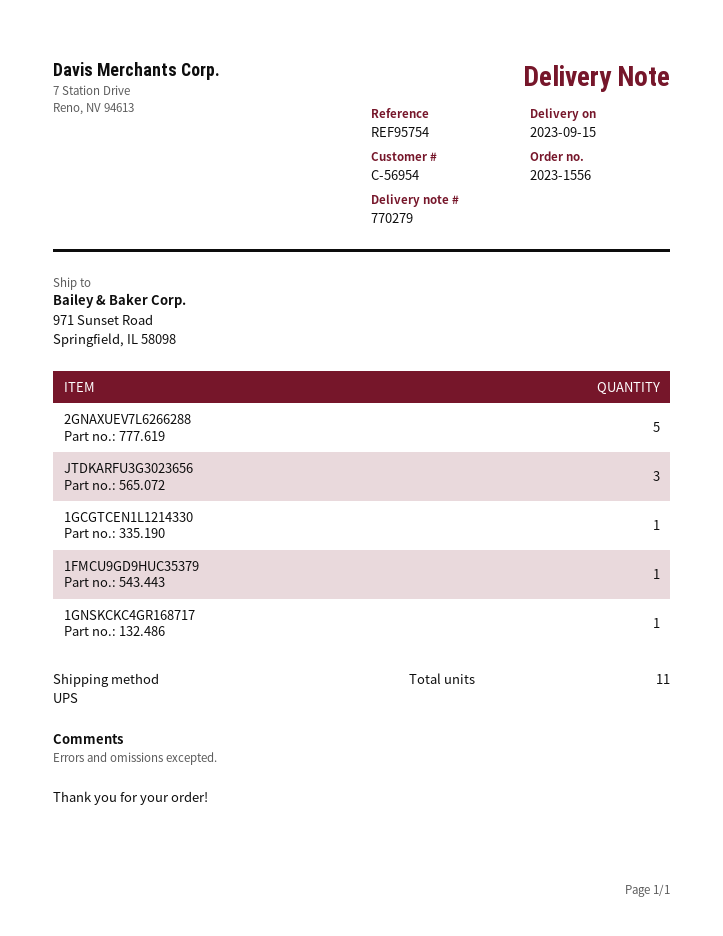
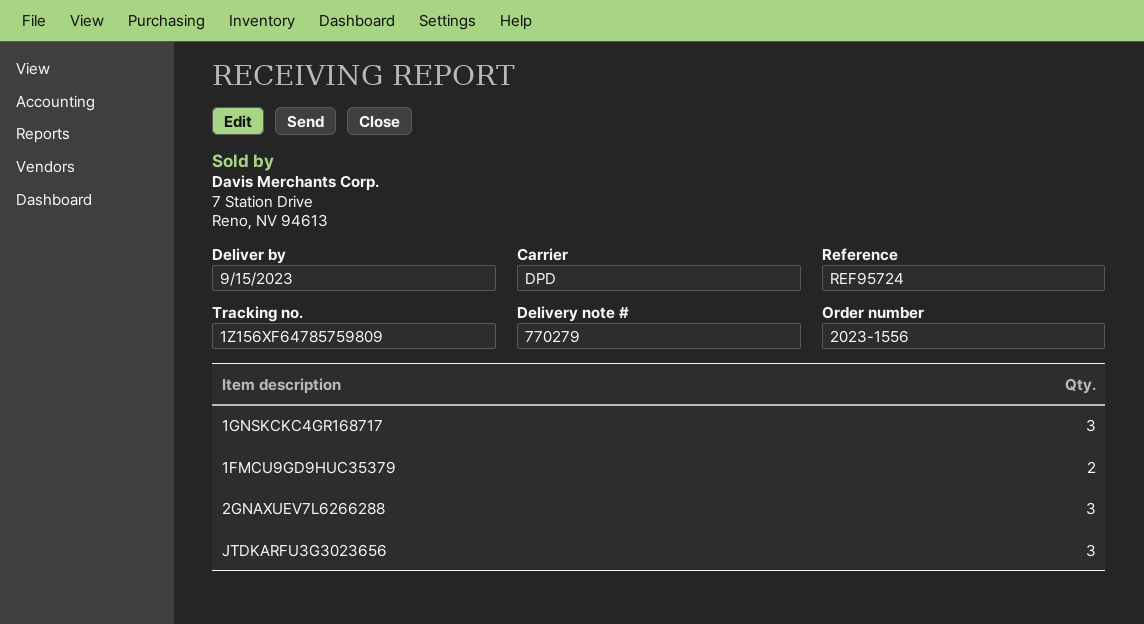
reference: REF95754 -> REF95724
shipping method: UPS -> DPD
2GNAXUEV7L6266288: 5 -> 3
1GCGTCEN1L1214330: 1 -> none
1FMCU9GD9HUC35379: 1 -> 2
1GNSKCKC4GR168717: 1 -> 3

